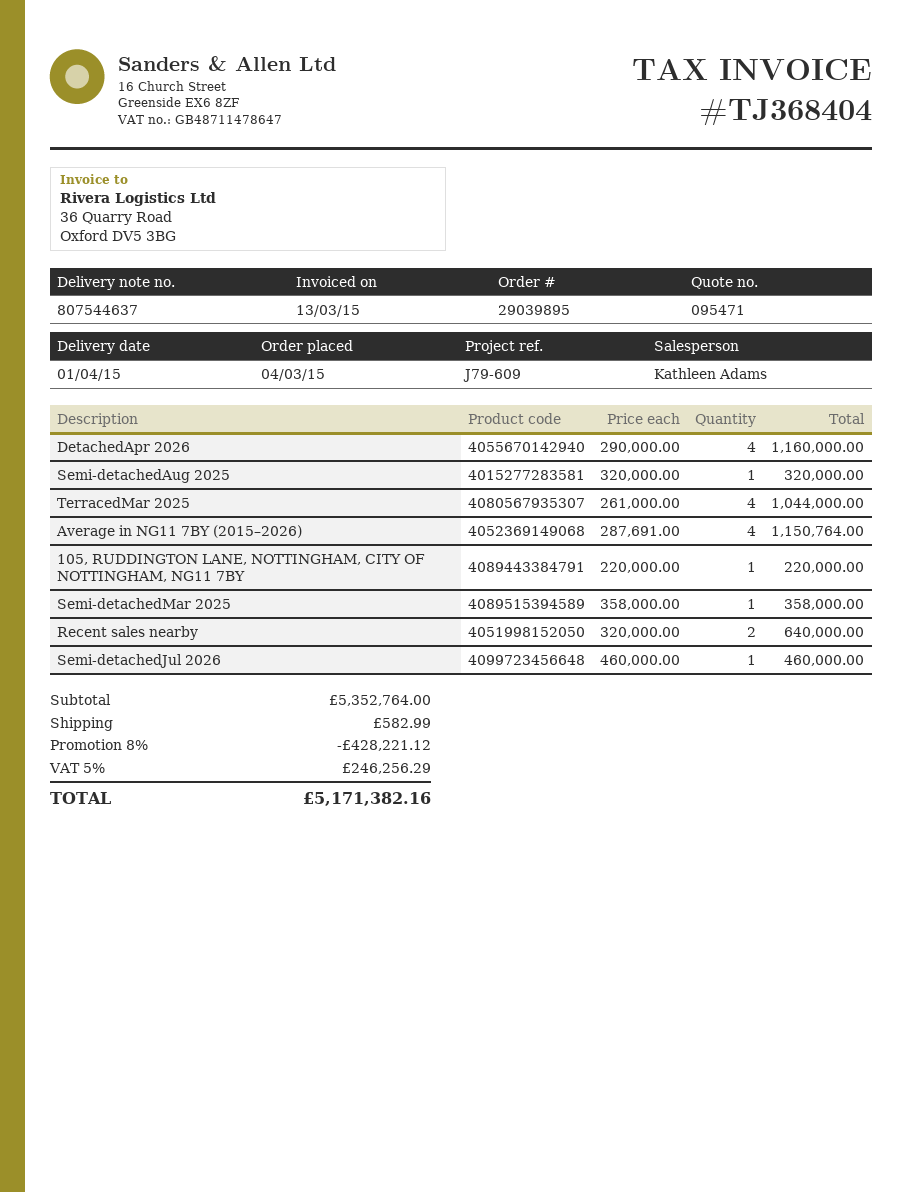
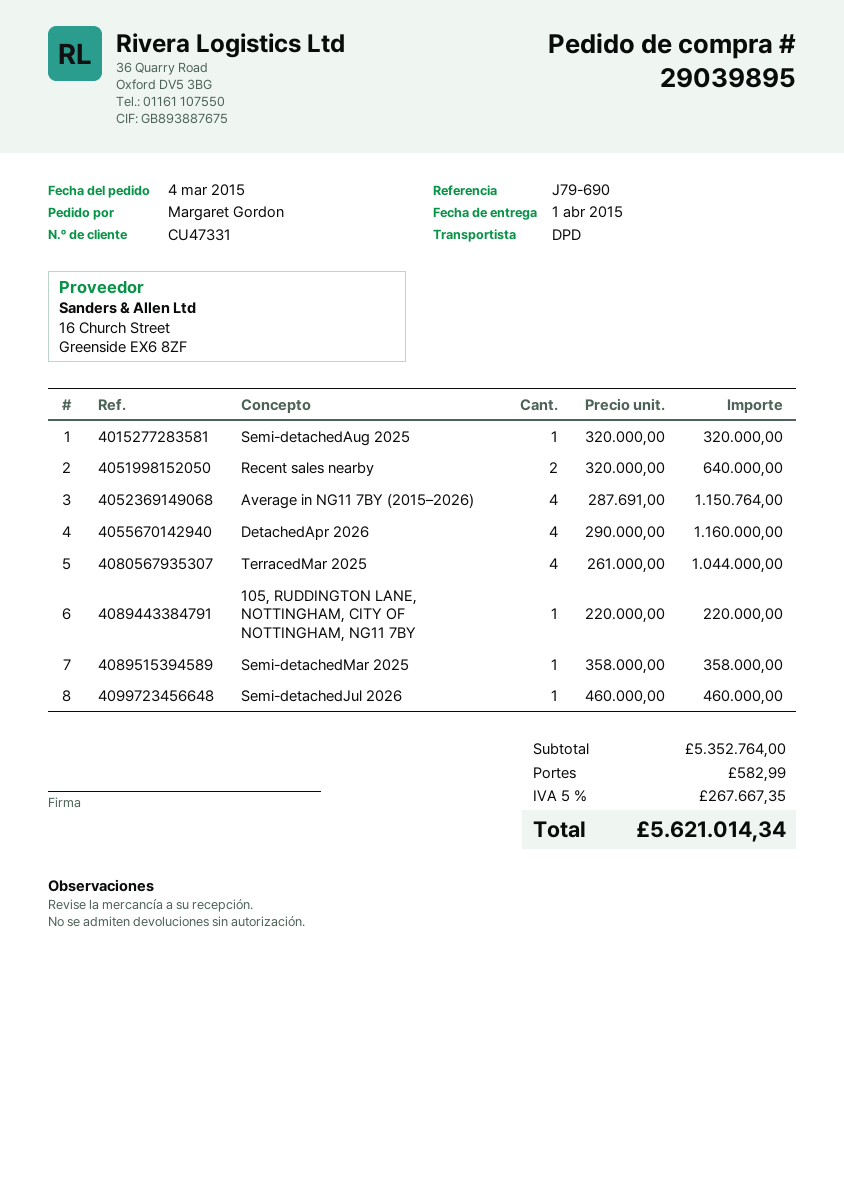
reference: J79-609 -> J79-690
discount: 8% = 428221.12 -> none
tax: 5% = 246256.29 -> 5% = 267667.35
total: 5171382.16 -> 5621014.34

